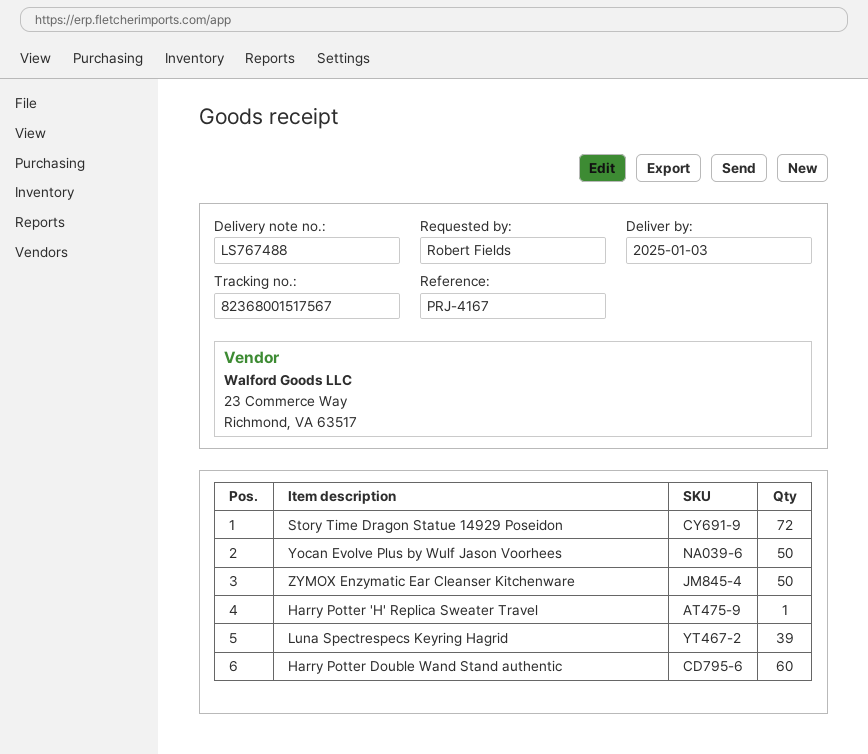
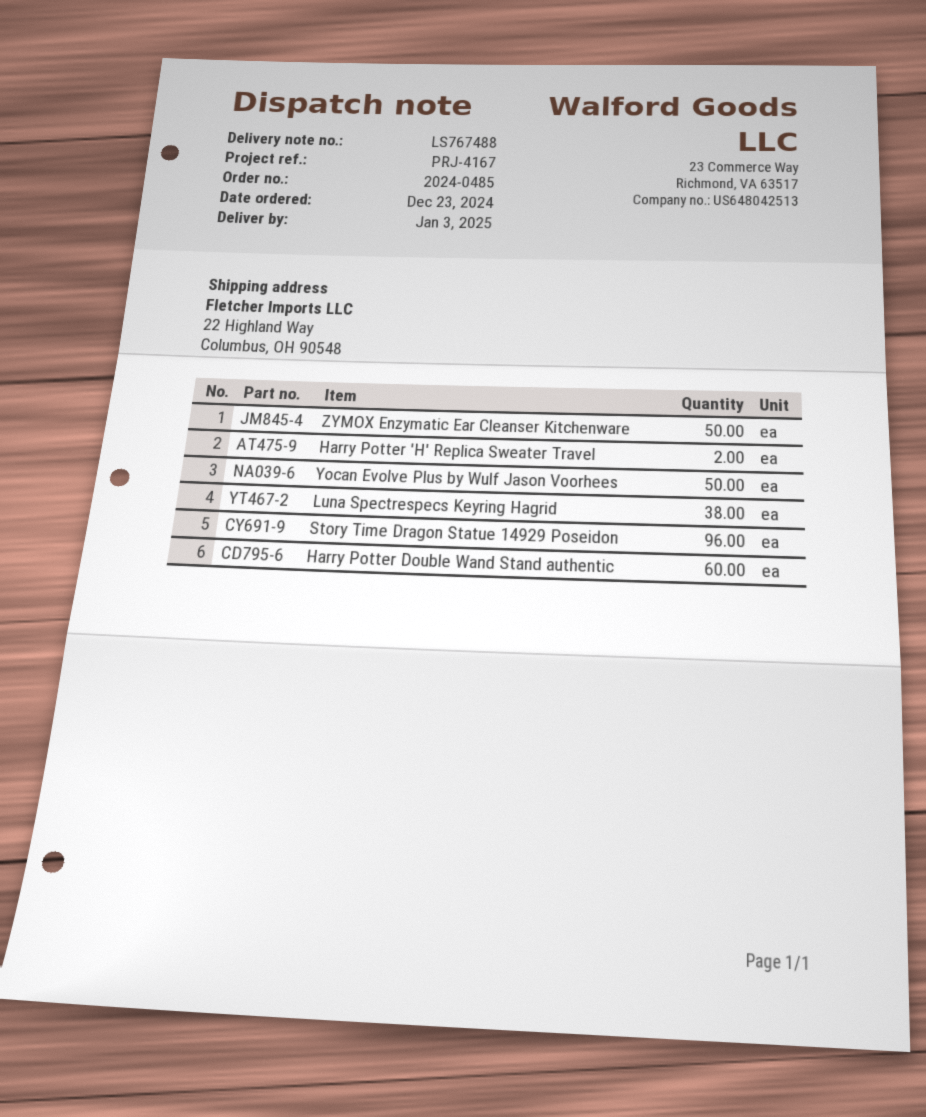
Story Time Dragon Statue 14929 Poseidon: 72 -> 96
Harry Potter 'H' Replica Sweater Travel: 1 -> 2
Luna Spectrespecs Keyring Hagrid: 39 -> 38

